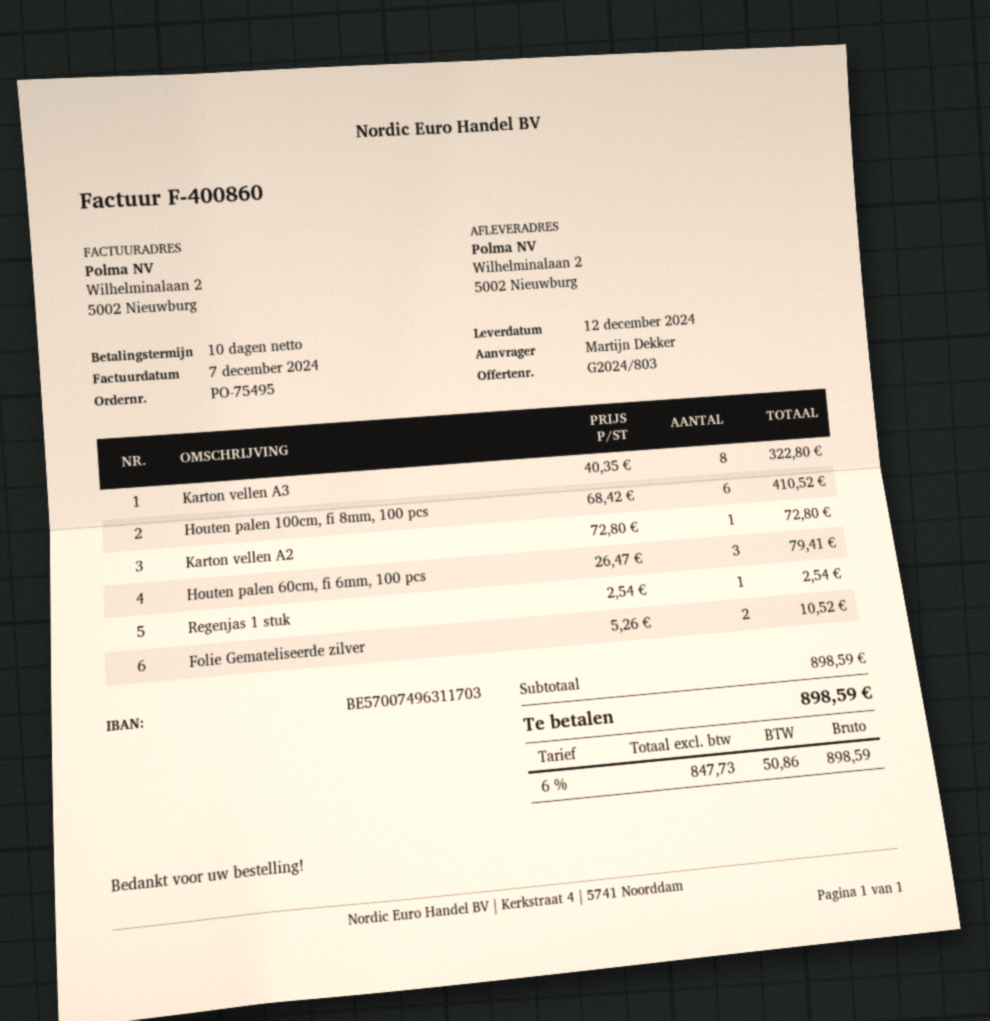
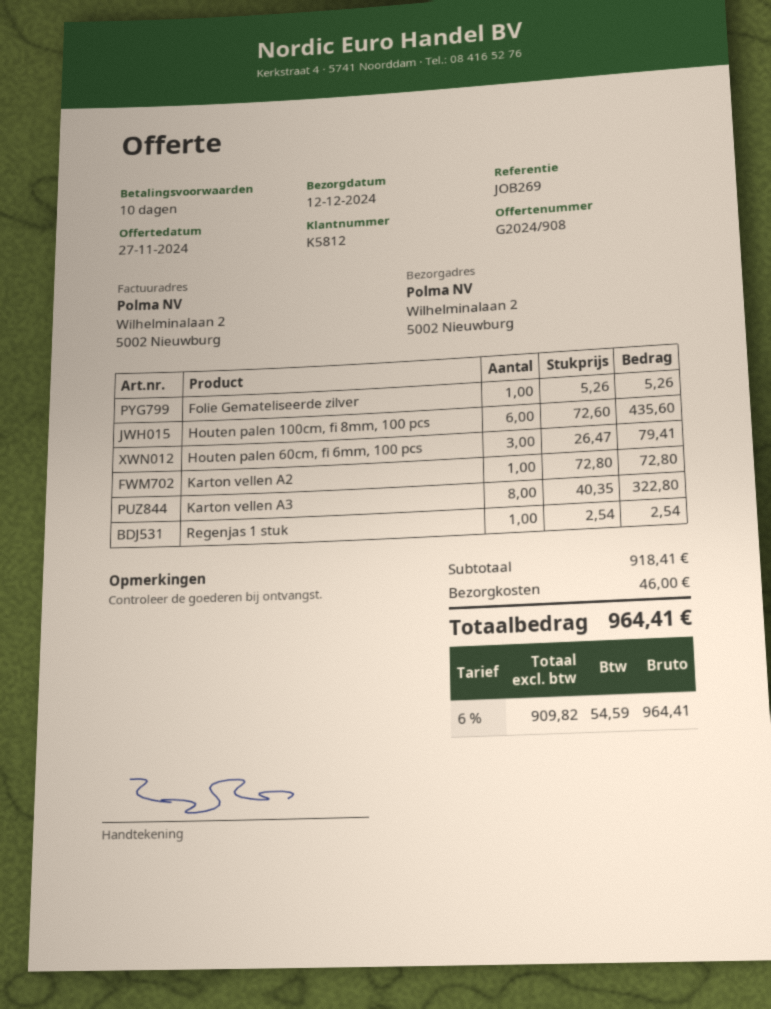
quote number: G2024/803 -> G2024/908
Houten palen 100cm, fi 8mm, 100 pcs: 6 x 68.42 = 410.52 -> 6 x 72.60 = 435.60
Folie Gemateliseerde zilver: 2 x 5.26 = 10.52 -> 1 x 5.26 = 5.26
subtotal: 898.59 -> 918.41
shipping: none -> 46.00
net: 847.73 -> 909.82
tax: 6% = 50.86 -> 6% = 54.59
total: 898.59 -> 964.41

